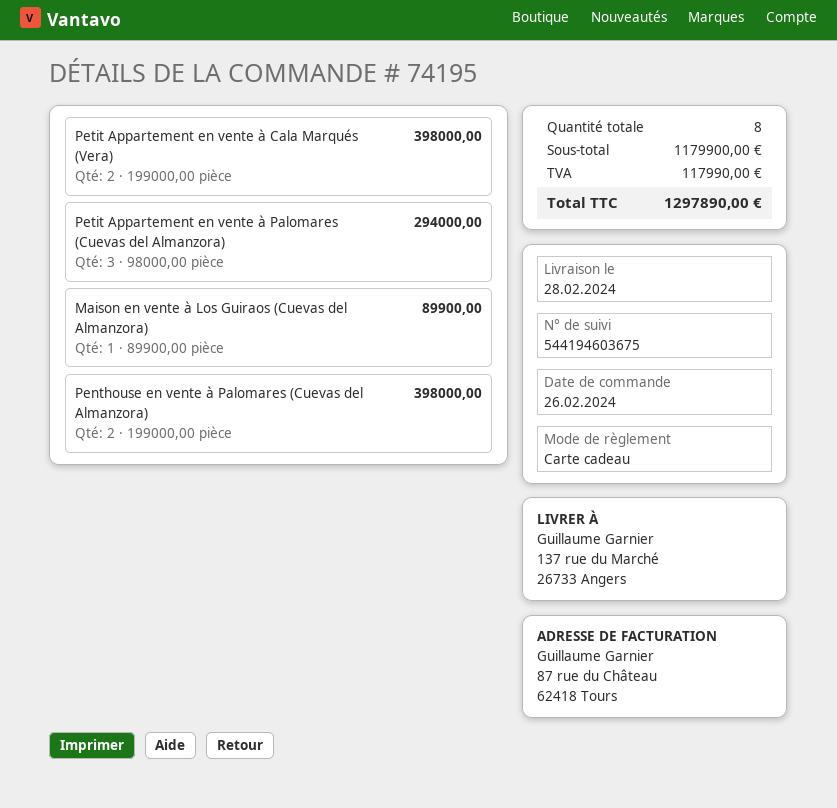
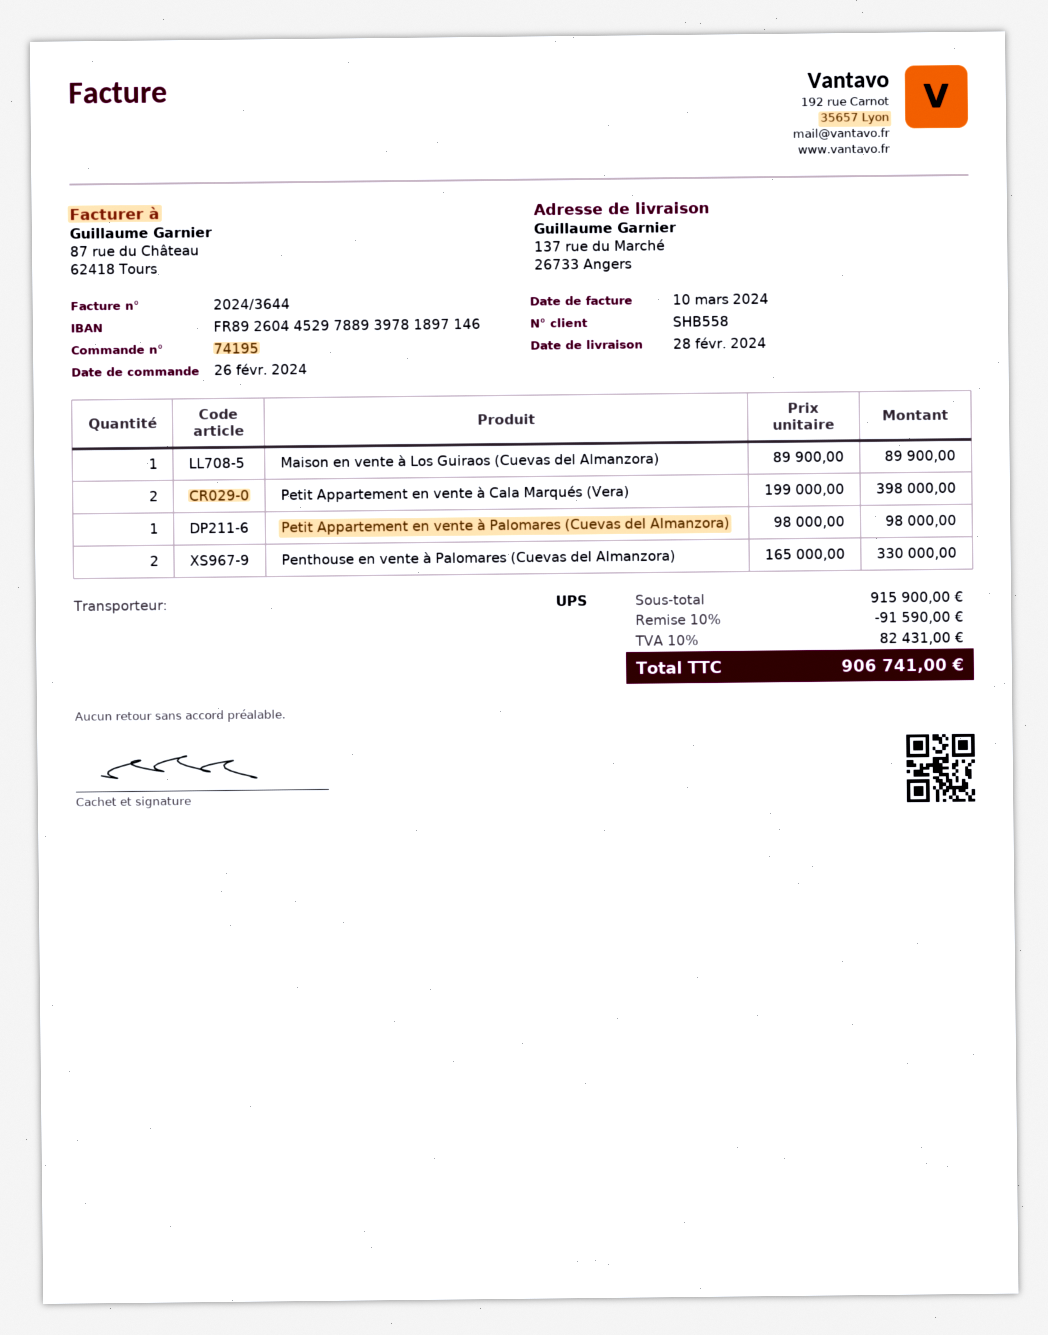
Petit Appartement en vente à Palomares (Cuevas del Almanzora): 3 x 98000.00 = 294000.00 -> 1 x 98000.00 = 98000.00
Penthouse en vente à Palomares (Cuevas del Almanzora): 2 x 199000.00 = 398000.00 -> 2 x 165000.00 = 330000.00
subtotal: 1179900.00 -> 915900.00
discount: none -> 10% = 91590.00
tax: 117990.00 -> 82431.00
total: 1297890.00 -> 906741.00

